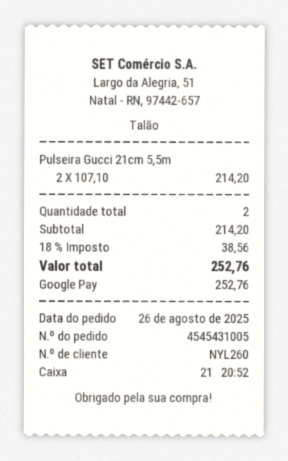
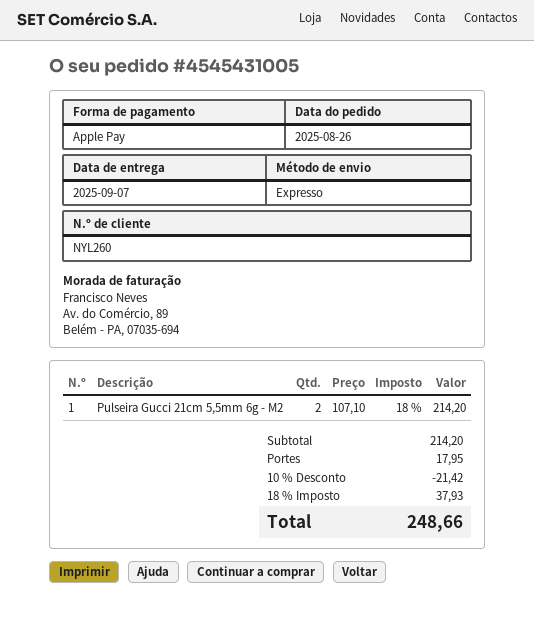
payment method: Google Pay -> Apple Pay
discount: none -> 10% = 21.42
shipping: none -> 17.95
tax: 18% = 38.56 -> 18% = 37.93
total: 252.76 -> 248.66

